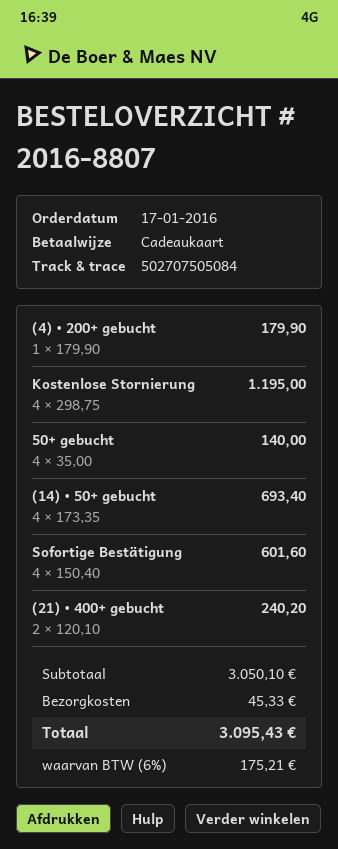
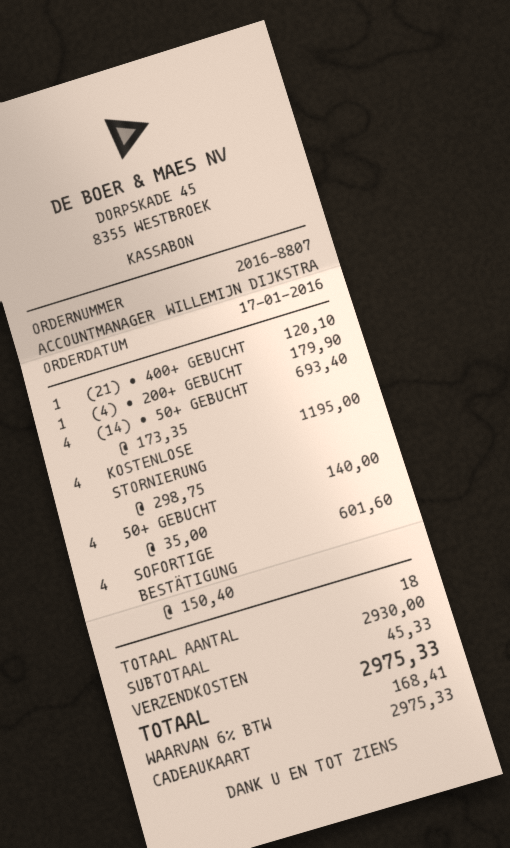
(21) • 400+ gebucht: 2 x 120.10 = 240.20 -> 1 x 120.10 = 120.10
subtotal: 3050.10 -> 2930.00
tax: 6% = 175.21 -> 6% = 168.41
total: 3095.43 -> 2975.33

